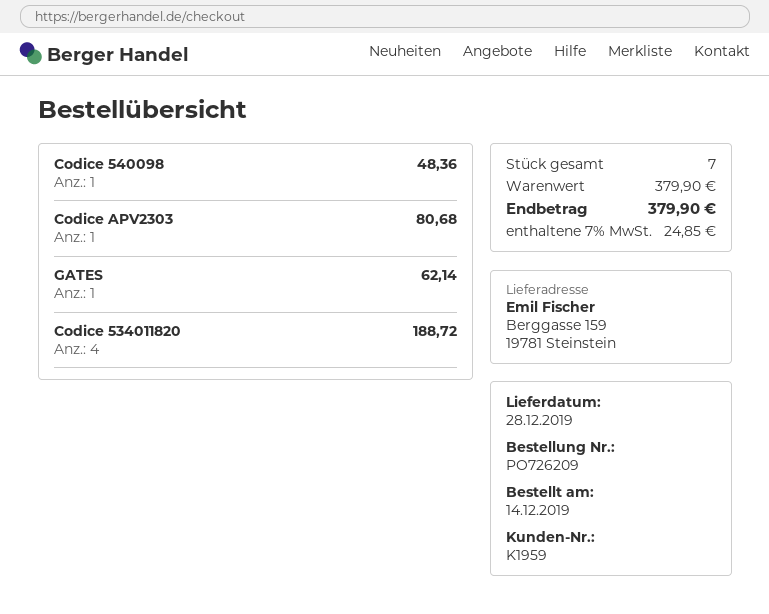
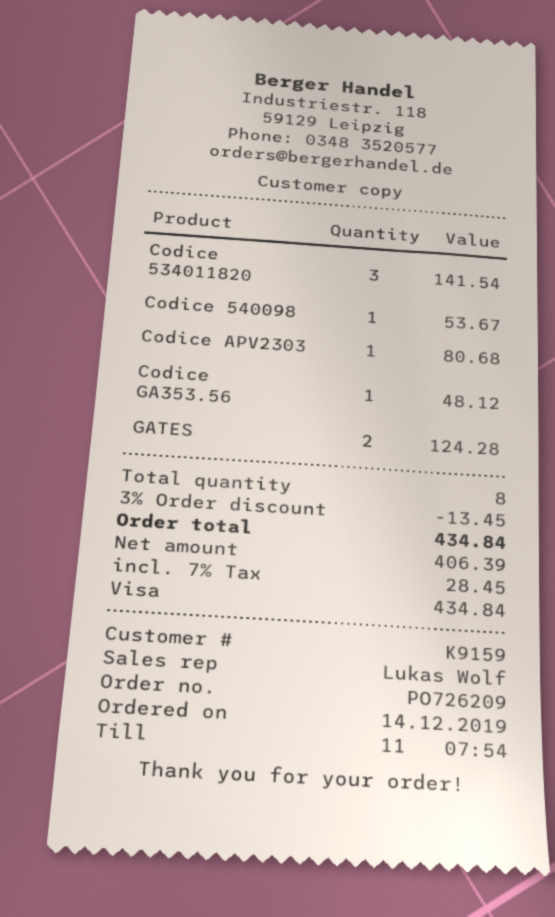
customer number: K1959 -> K9159
Codice 540098: 1 for 48.36 -> 1 for 53.67
GATES: 1 for 62.14 -> 2 for 124.28
Codice 534011820: 4 for 188.72 -> 3 for 141.54
Codice GA353.56: none -> 1 for 48.12
total quantity: 7 -> 8
discount: none -> 3% = 13.45
tax: 7% = 24.85 -> 7% = 28.45
total: 379.90 -> 434.84

